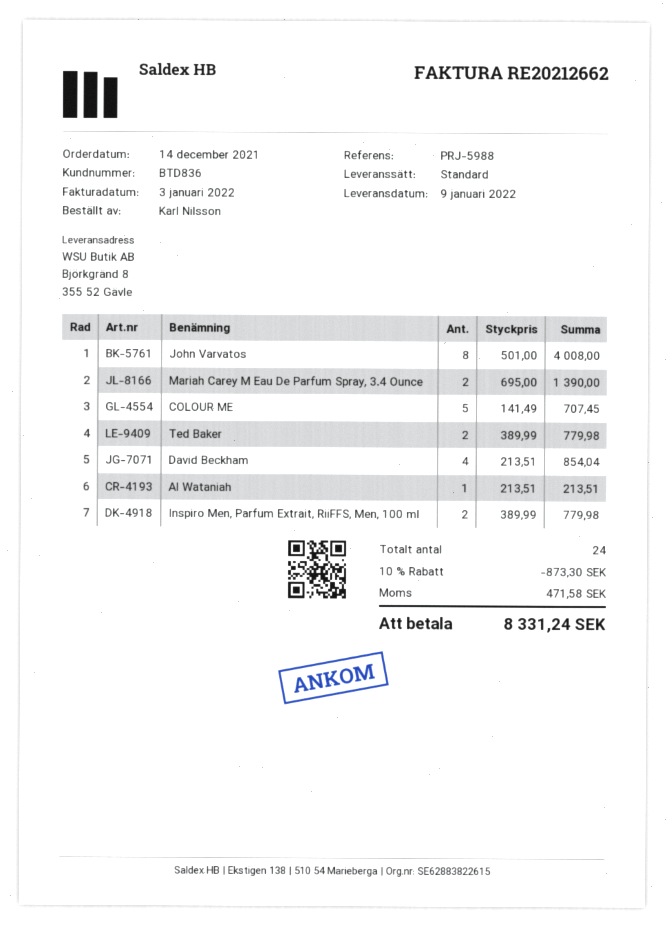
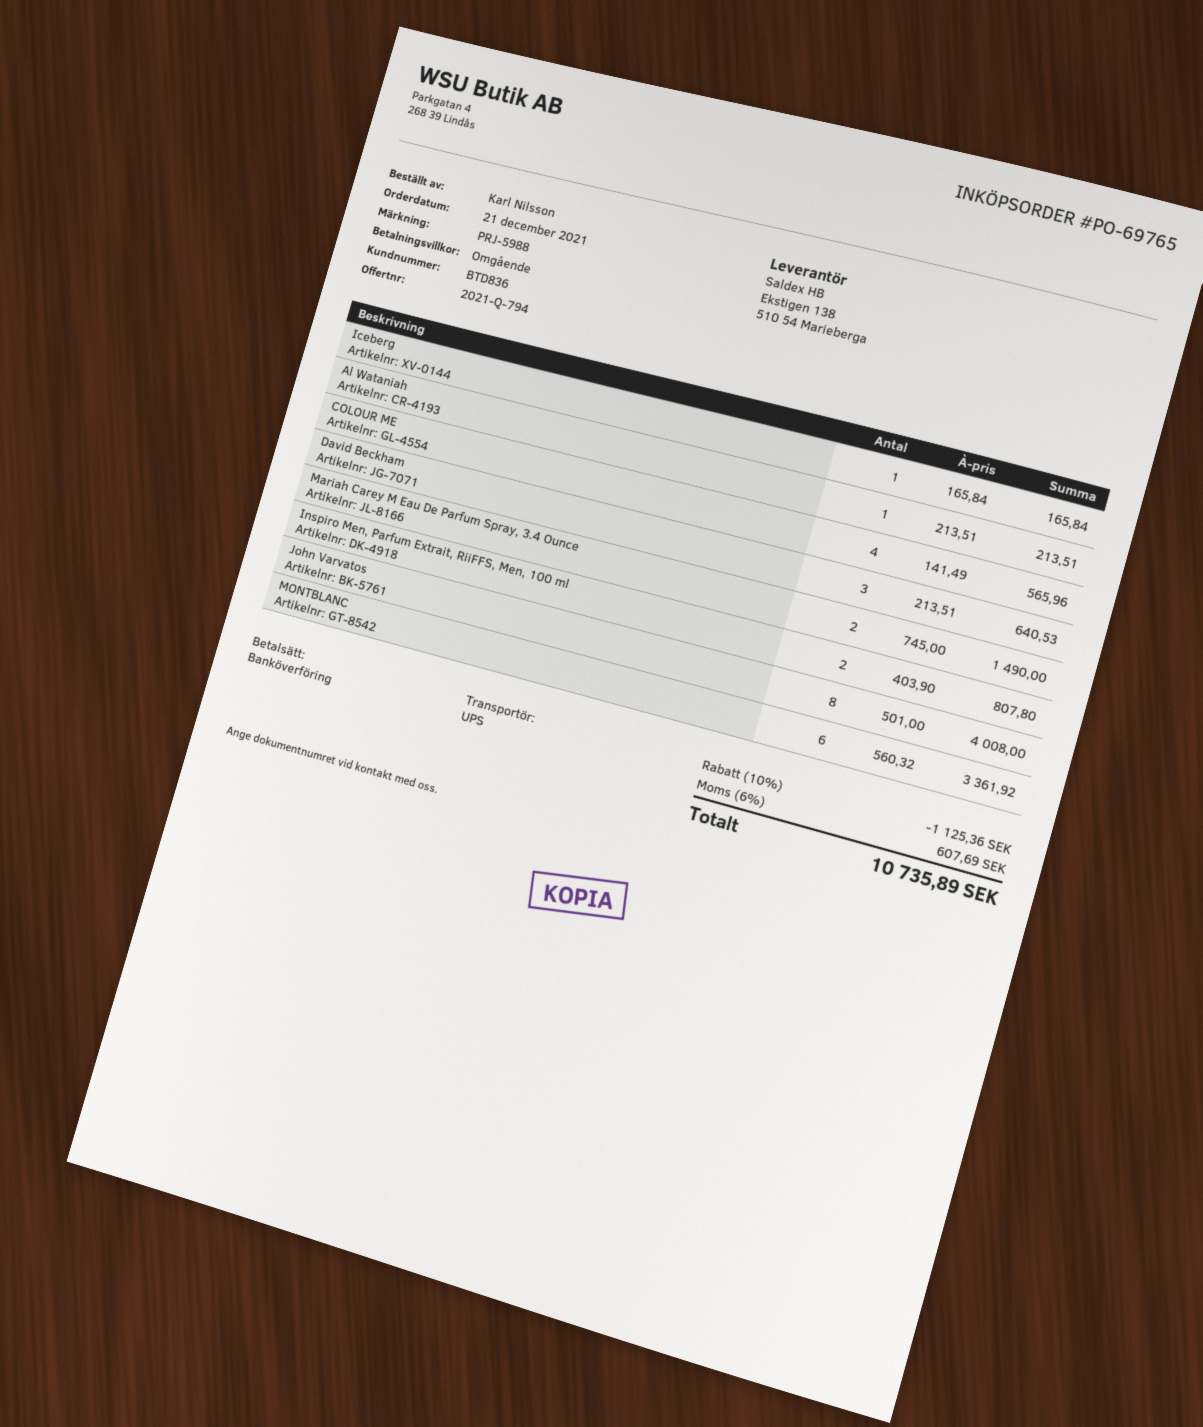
order date: 2021-12-14 -> 2021-12-21
shipping method: standard -> UPS
Mariah Carey M Eau De Parfum Spray, 3.4 Ounce: 2 x 695.00 = 1390.00 -> 2 x 745.00 = 1490.00
COLOUR ME: 5 x 141.49 = 707.45 -> 4 x 141.49 = 565.96
Ted Baker: 2 x 389.99 = 779.98 -> none
David Beckham: 4 x 213.51 = 854.04 -> 3 x 213.51 = 640.53
Inspiro Men, Parfum Extrait, RiiFFS, Men, 100 ml: 2 x 389.99 = 779.98 -> 2 x 403.90 = 807.80
Iceberg: none -> 1 x 165.84 = 165.84
MONTBLANC: none -> 6 x 560.32 = 3361.92
discount: 10% = 873.30 -> 10% = 1125.36
tax: 471.58 -> 607.69
total: 8331.24 -> 10735.89

